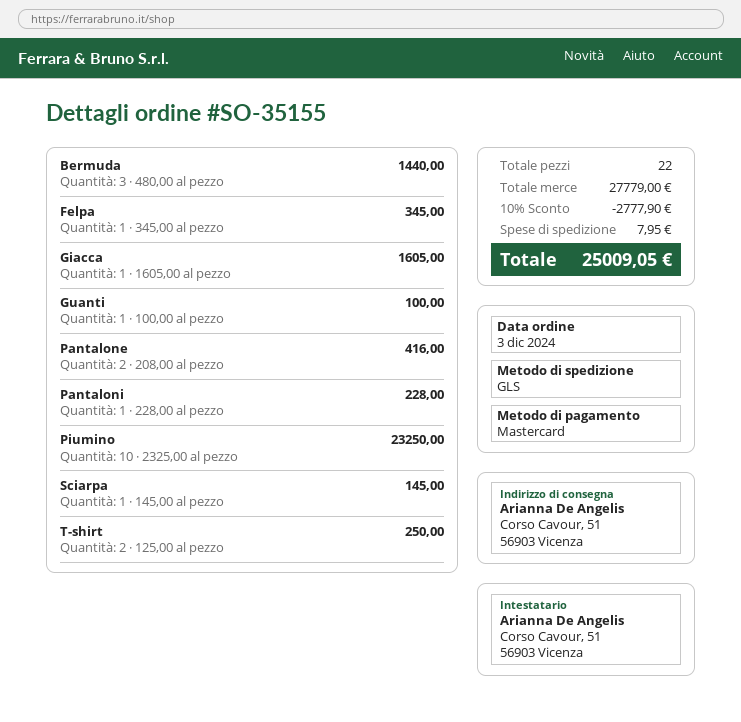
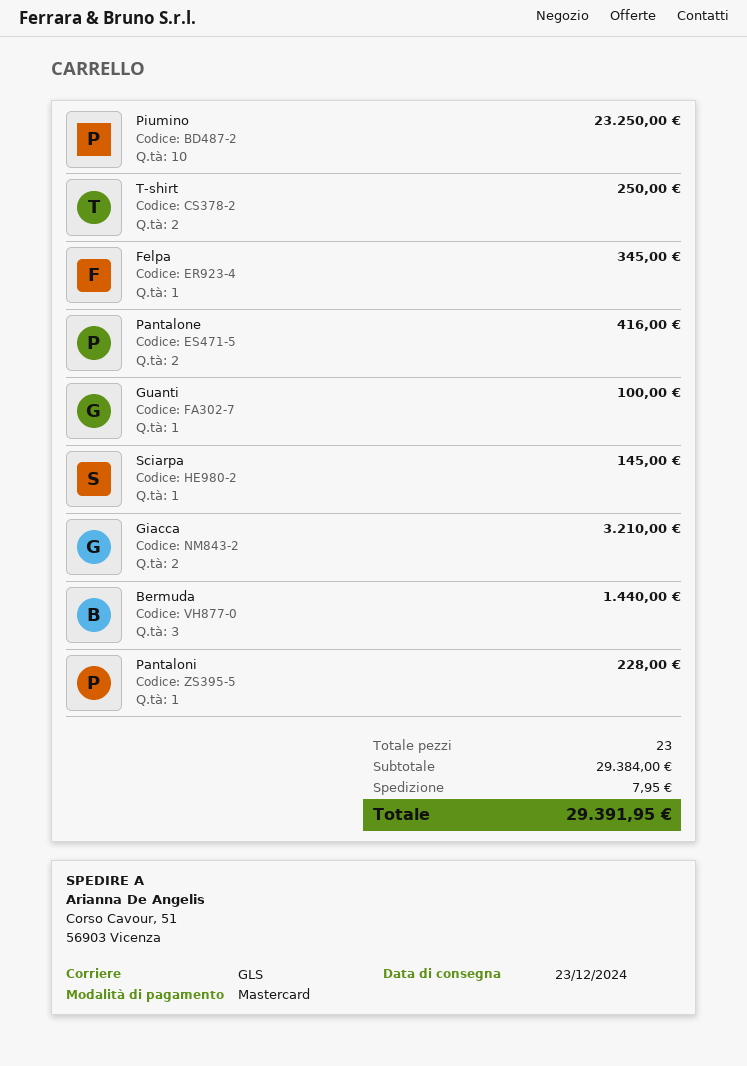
Giacca: 1 for 1605.00 -> 2 for 3210.00
total quantity: 22 -> 23
subtotal: 27779.00 -> 29384.00
discount: 10% = 2777.90 -> none
total: 25009.05 -> 29391.95

